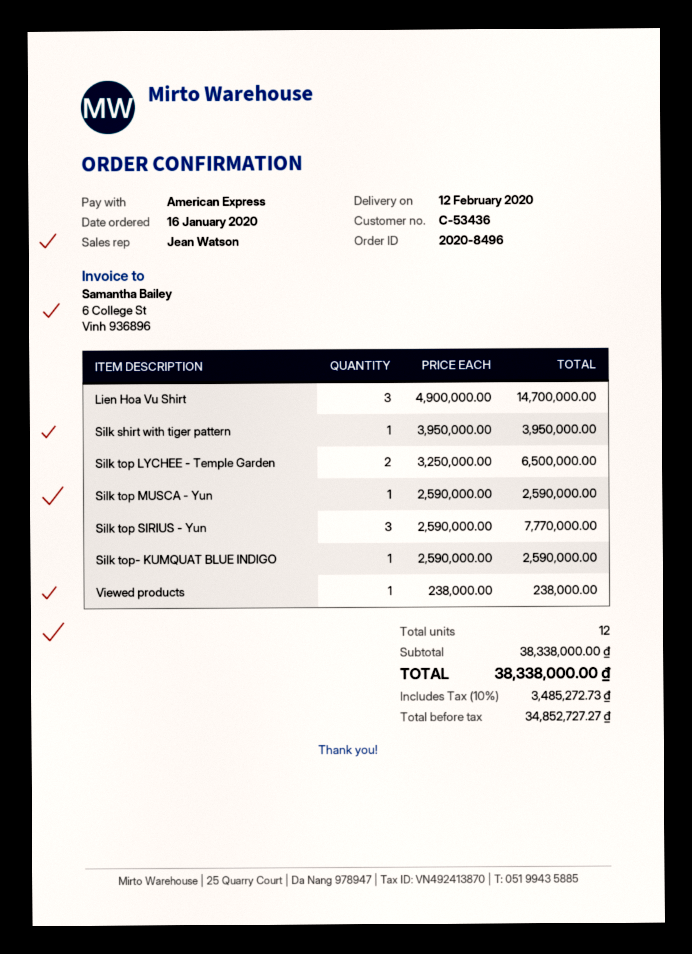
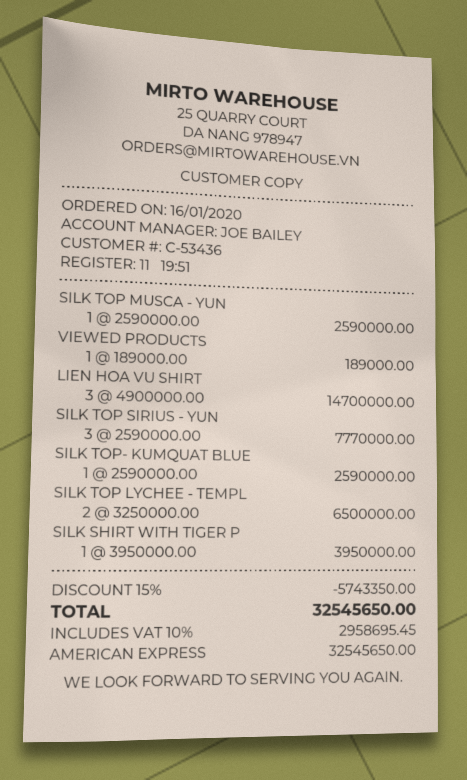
sales rep: Jean Watson -> JOE BAILEY
Viewed products: 1 x 238000.00 = 238000.00 -> 1 x 189000.00 = 189000.00
discount: none -> 15% = 5743350.00
tax: 10% = 3485272.73 -> 10% = 2958695.45
total: 38338000.00 -> 32545650.00

